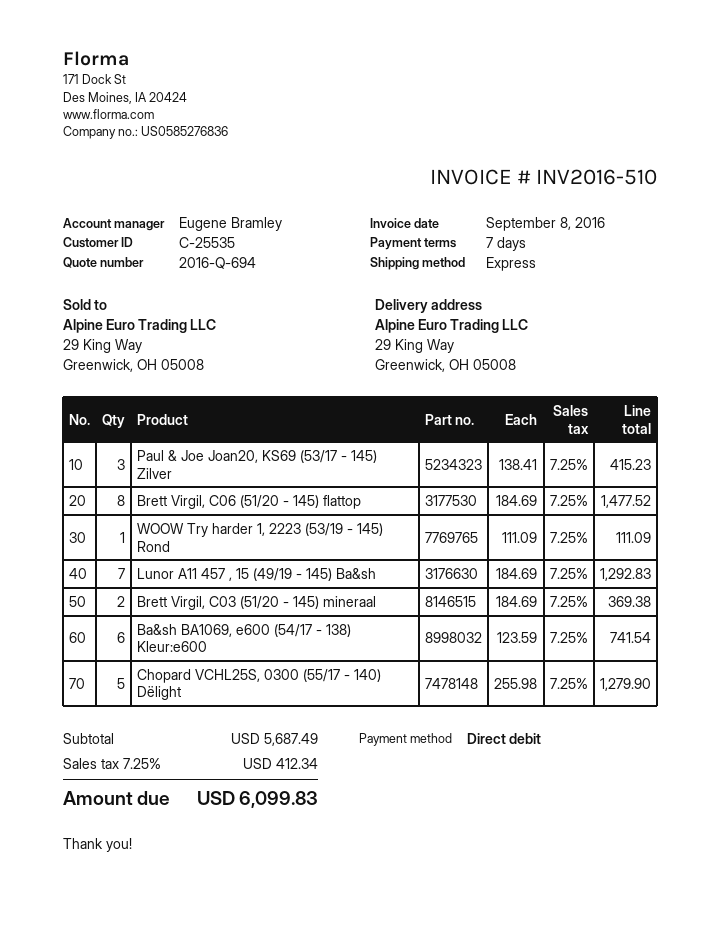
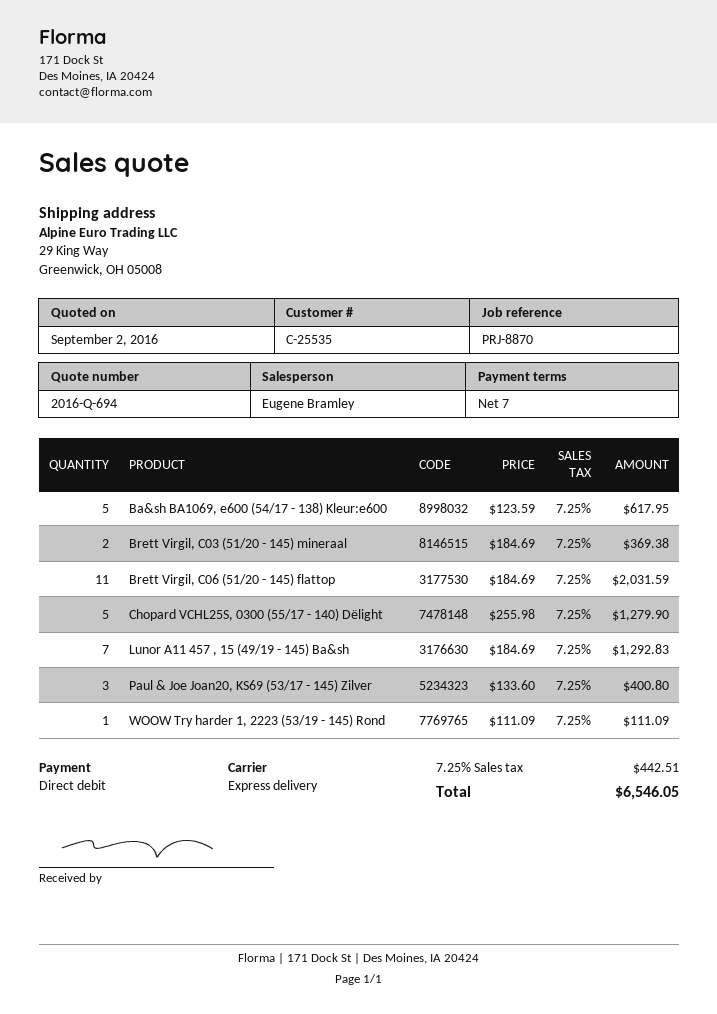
Paul & Joe Joan20, KS69 (53/17 - 145) Zilver: 3 x 138.41 = 415.23 -> 3 x 133.60 = 400.80
Brett Virgil, C06 (51/20 - 145) flattop: 8 x 184.69 = 1477.52 -> 11 x 184.69 = 2031.59
Ba&sh BA1069, e600 (54/17 - 138) Kleur:e600: 6 x 123.59 = 741.54 -> 5 x 123.59 = 617.95
tax: 7.25% = 412.34 -> 7.25% = 442.51
total: 6099.83 -> 6546.05

